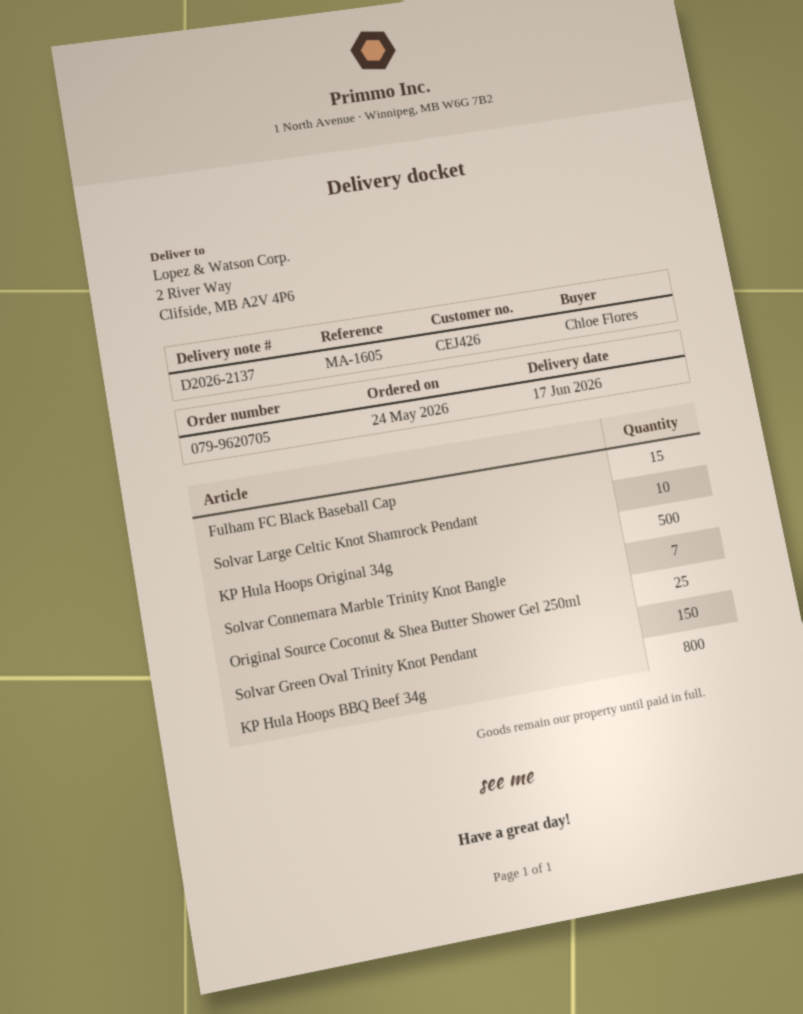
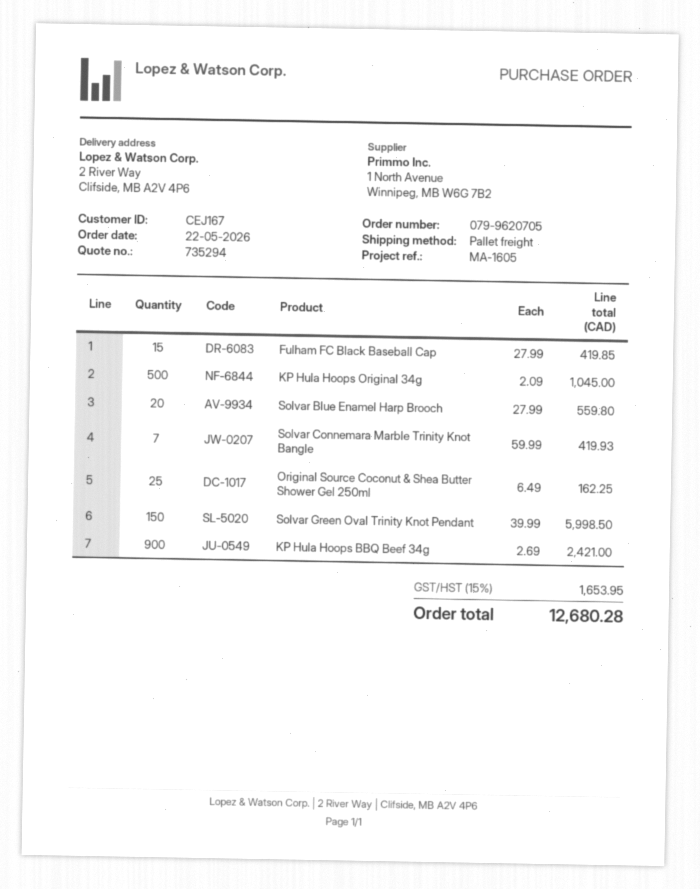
order date: 2026-05-24 -> 2026-05-22
customer number: CEJ426 -> CEJ167
Solvar Large Celtic Knot Shamrock Pendant: 10 -> none
KP Hula Hoops BBQ Beef 34g: 800 -> 900
Solvar Blue Enamel Harp Brooch: none -> 20

